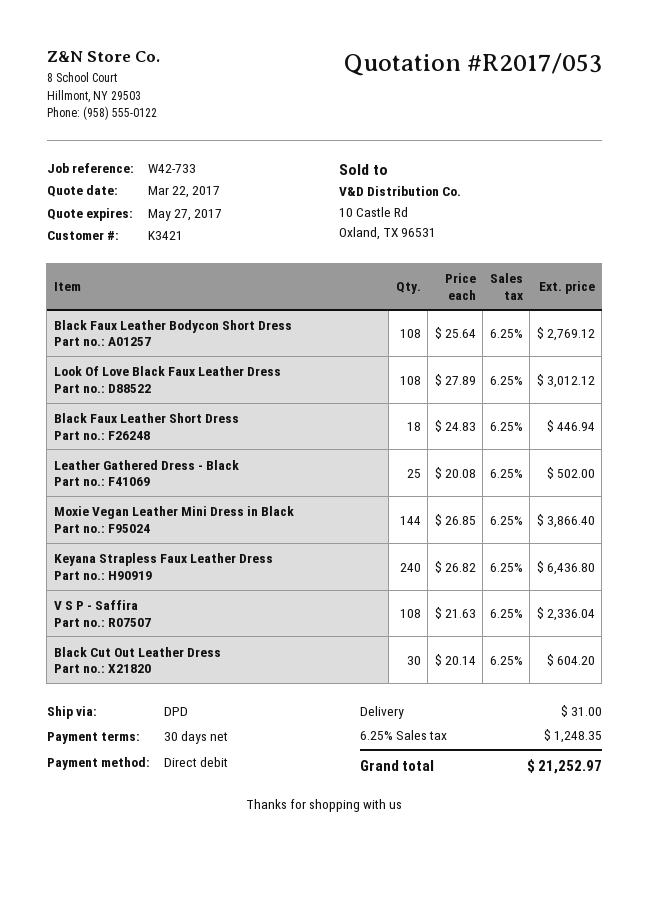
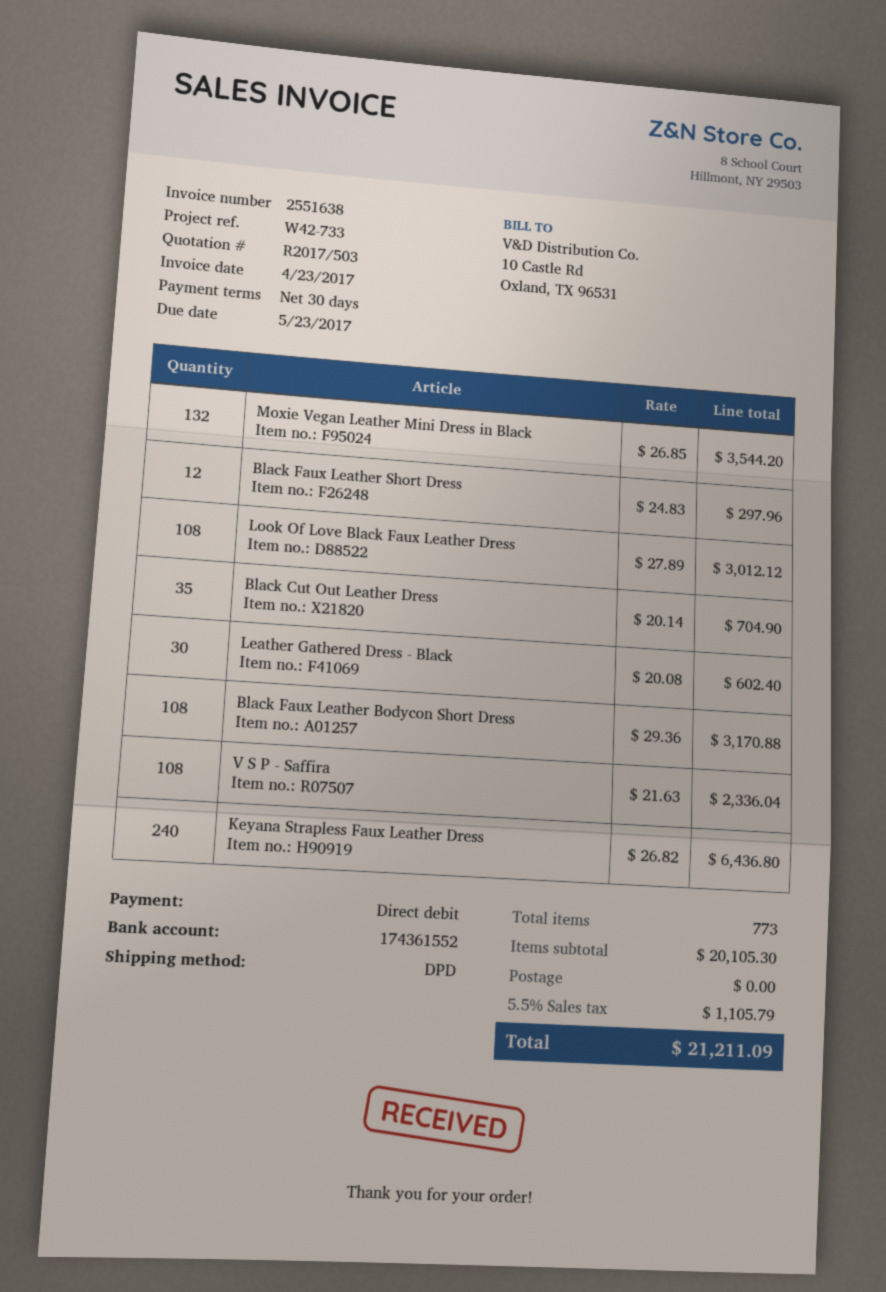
quote number: R2017/053 -> R2017/503
Black Faux Leather Bodycon Short Dress: 108 x 25.64 = 2769.12 -> 108 x 29.36 = 3170.88
Black Faux Leather Short Dress: 18 x 24.83 = 446.94 -> 12 x 24.83 = 297.96
Leather Gathered Dress - Black: 25 x 20.08 = 502.00 -> 30 x 20.08 = 602.40
Moxie Vegan Leather Mini Dress in Black: 144 x 26.85 = 3866.40 -> 132 x 26.85 = 3544.20
Black Cut Out Leather Dress: 30 x 20.14 = 604.20 -> 35 x 20.14 = 704.90
shipping: 31.00 -> 0.00
tax: 6.25% = 1248.35 -> 5.5% = 1105.79
total: 21252.97 -> 21211.09

